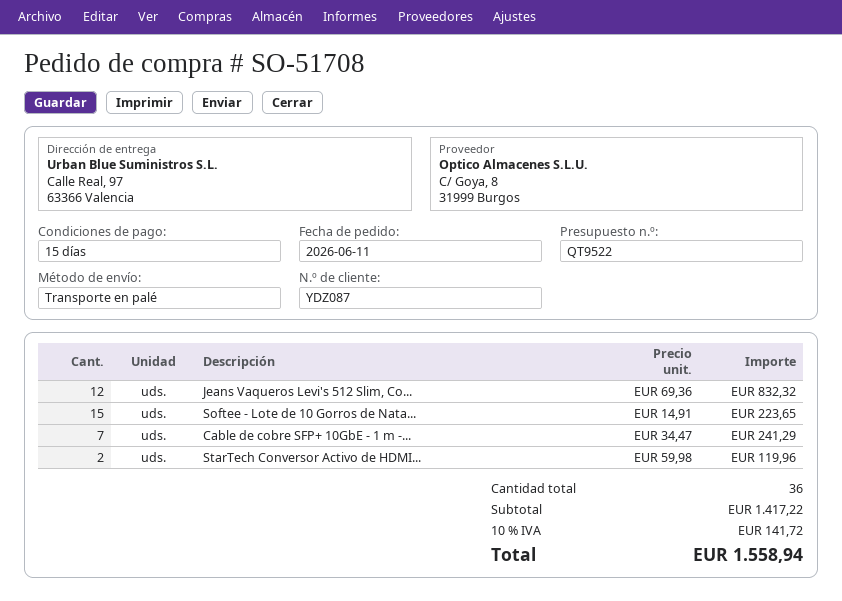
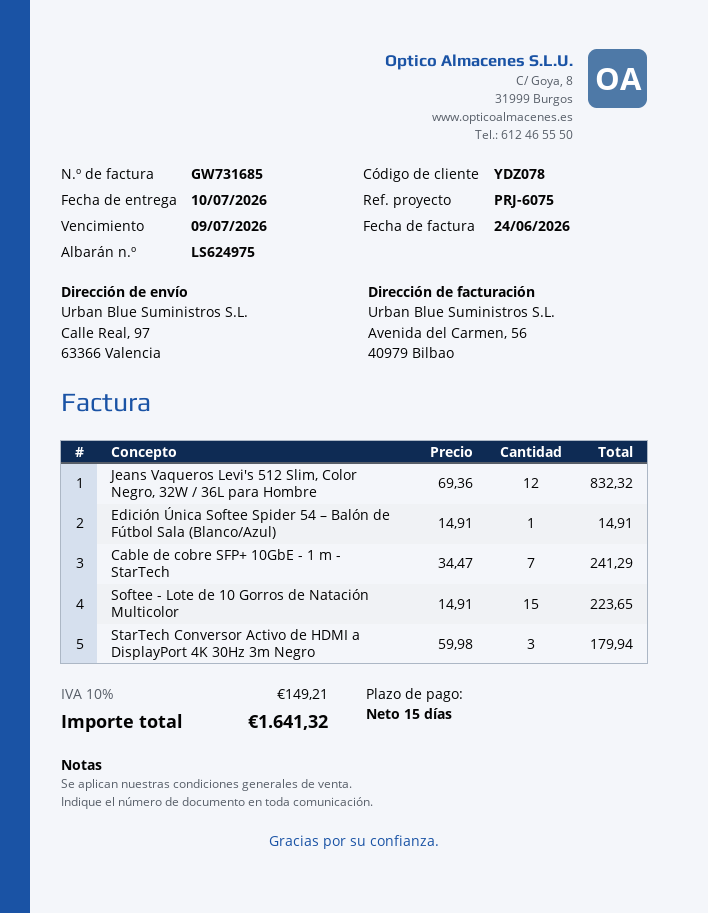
customer number: YDZ087 -> YDZ078
StarTech Conversor Activo de HDMI...: 2 x 59.98 = 119.96 -> 3 x 59.98 = 179.94
Edición Única Softee Spider 54 – Balón de Fútbol Sala (Blanco/Azul): none -> 1 x 14.91 = 14.91
tax: 10% = 141.72 -> 10% = 149.21
total: 1558.94 -> 1641.32

